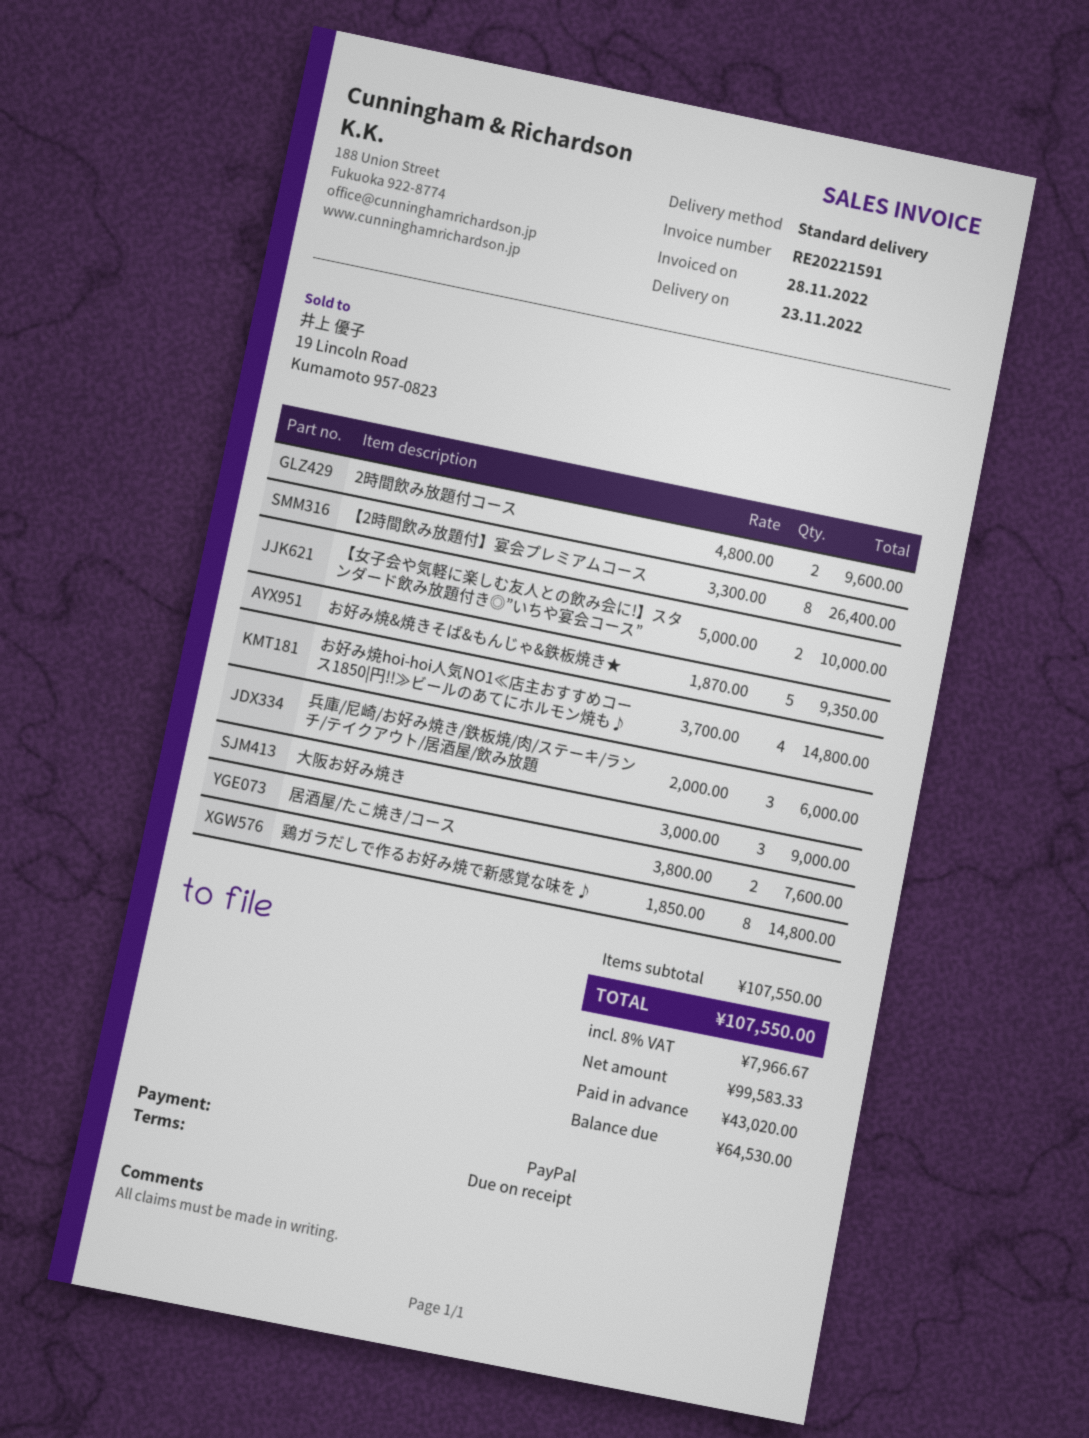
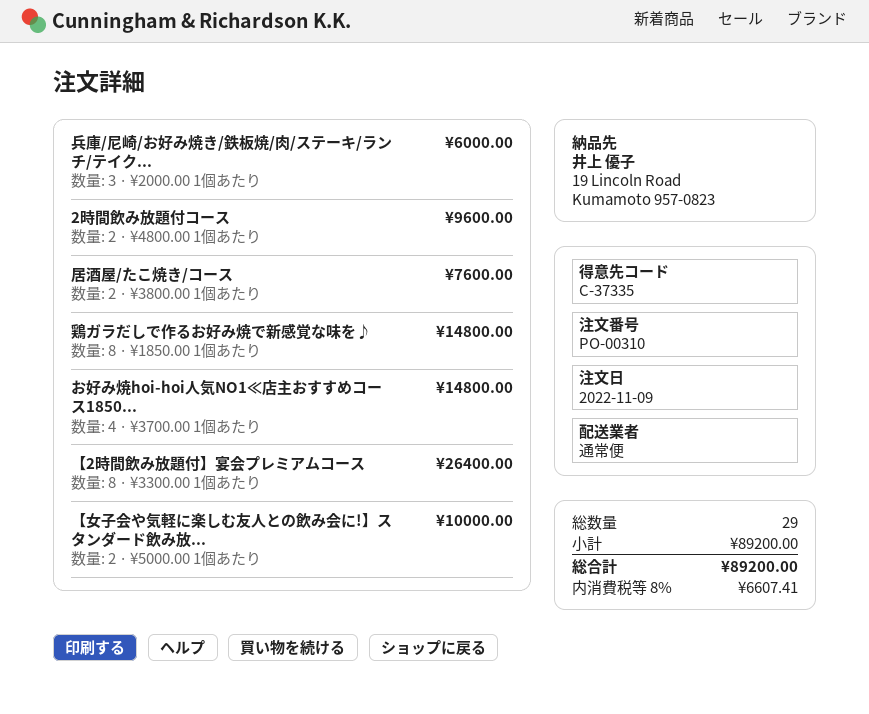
お好み焼&焼きそば&もんじゃ&鉄板焼き★: 5 x 1870.00 = 9350.00 -> none
大阪お好み焼き: 3 x 3000.00 = 9000.00 -> none
subtotal: 107550.00 -> 89200.00
tax: 8% = 7966.67 -> 8% = 6607.41
total: 107550.00 -> 89200.00

